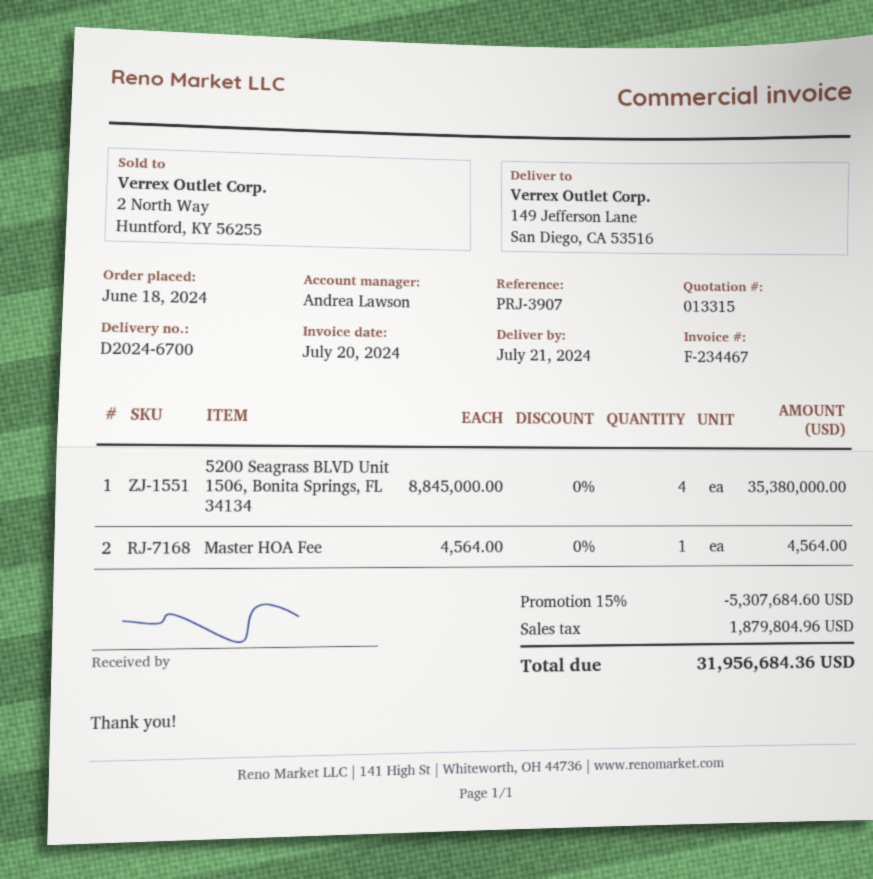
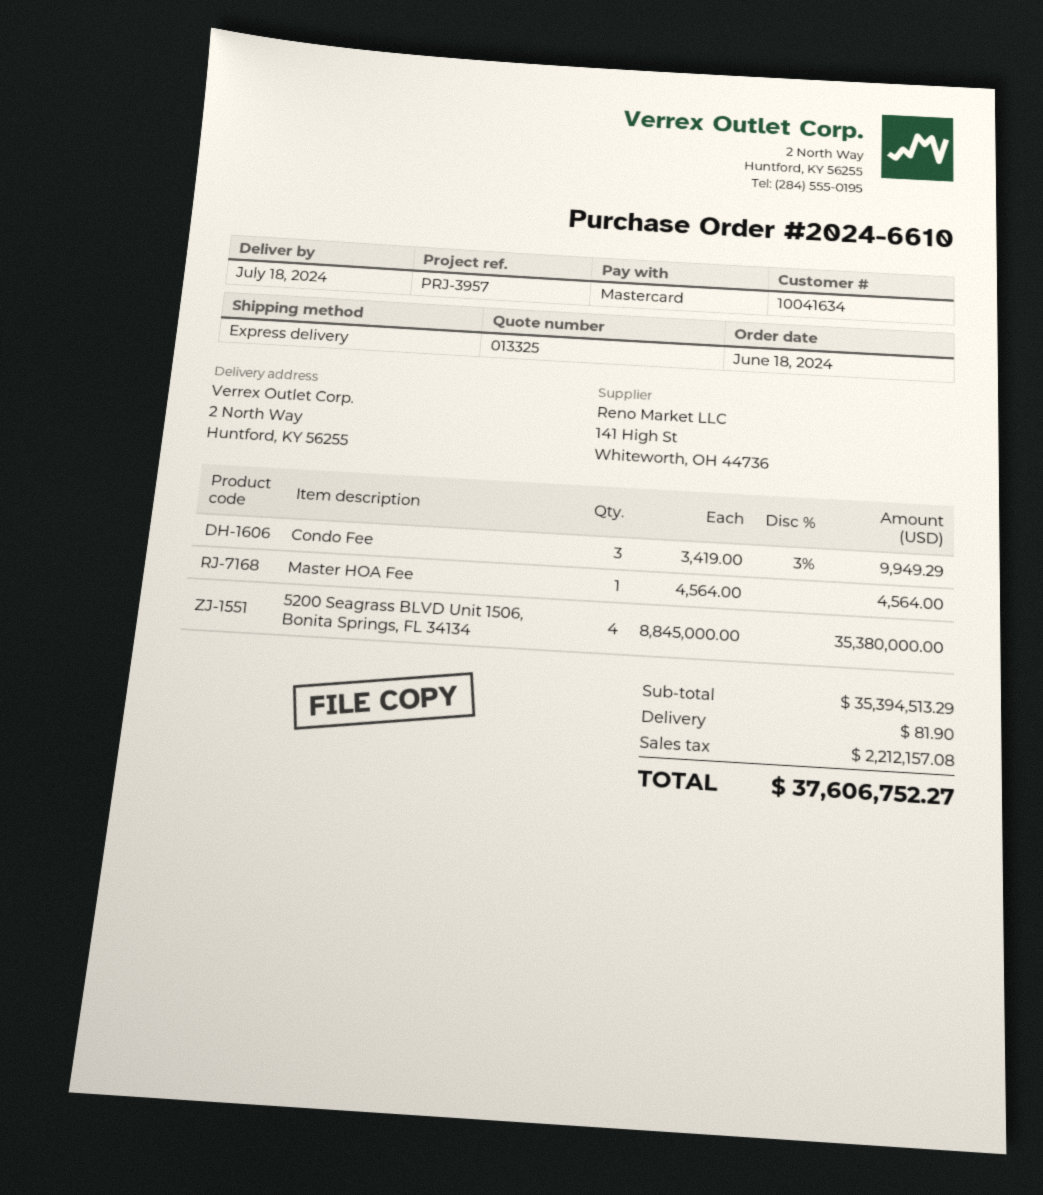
quote number: 013315 -> 013325
delivery date: 2024-07-21 -> 2024-07-18
reference: PRJ-3907 -> PRJ-3957
ship to: 149 Jefferson Lane, San Diego, CA 53516 -> 2 North Way, Huntford, KY 56255
Condo Fee: none -> 3 x 3419.00 - 3% = 9949.29
discount: 15% = 5307684.60 -> none
shipping: none -> 81.90
tax: 1879804.96 -> 2212157.08
total: 31956684.36 -> 37606752.27

